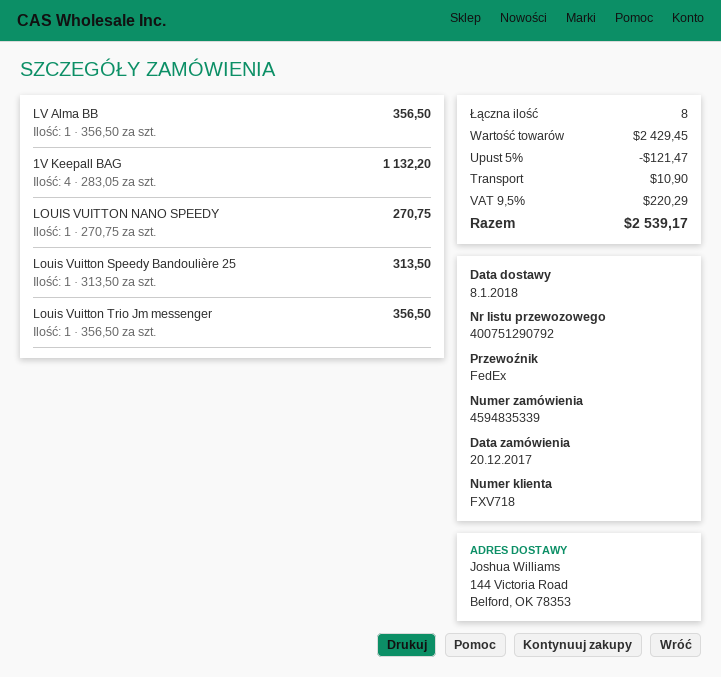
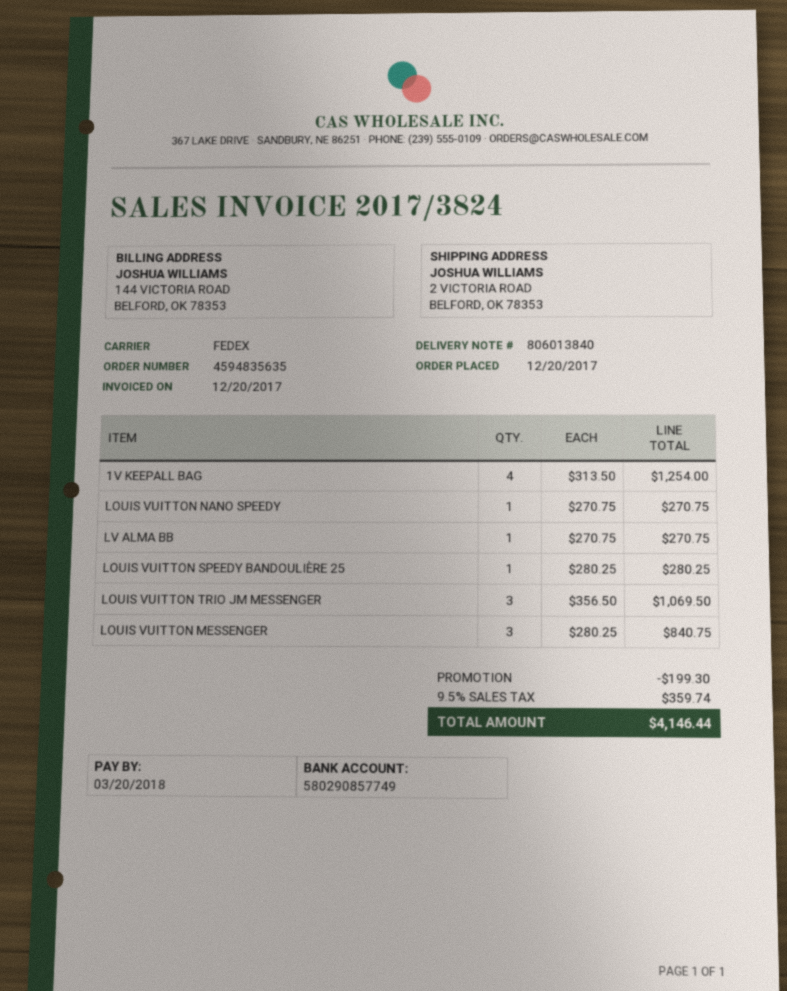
order number: 4594835339 -> 4594835635
ship to: 144 Victoria Road, Belford, OK 78353 -> 2 VICTORIA ROAD, BELFORD, OK 78353
LV Alma BB: 1 x 356.50 = 356.50 -> 1 x 270.75 = 270.75
1V Keepall BAG: 4 x 283.05 = 1132.20 -> 4 x 313.50 = 1254.00
Louis Vuitton Speedy Bandoulière 25: 1 x 313.50 = 313.50 -> 1 x 280.25 = 280.25
Louis Vuitton Trio Jm messenger: 1 x 356.50 = 356.50 -> 3 x 356.50 = 1069.50
LOUIS VUITTON MESSENGER: none -> 3 x 280.25 = 840.75
discount: 121.47 -> 199.30
shipping: 10.90 -> none
tax: 9.5% = 220.29 -> 9.5% = 359.74
total: 2539.17 -> 4146.44

